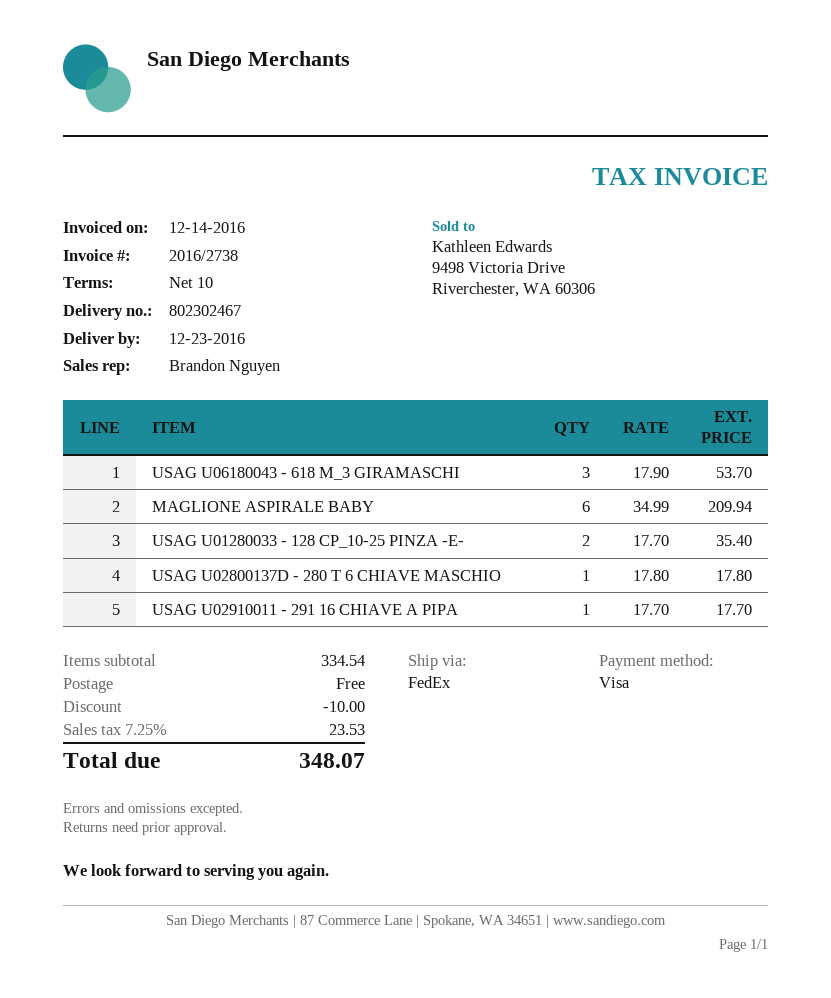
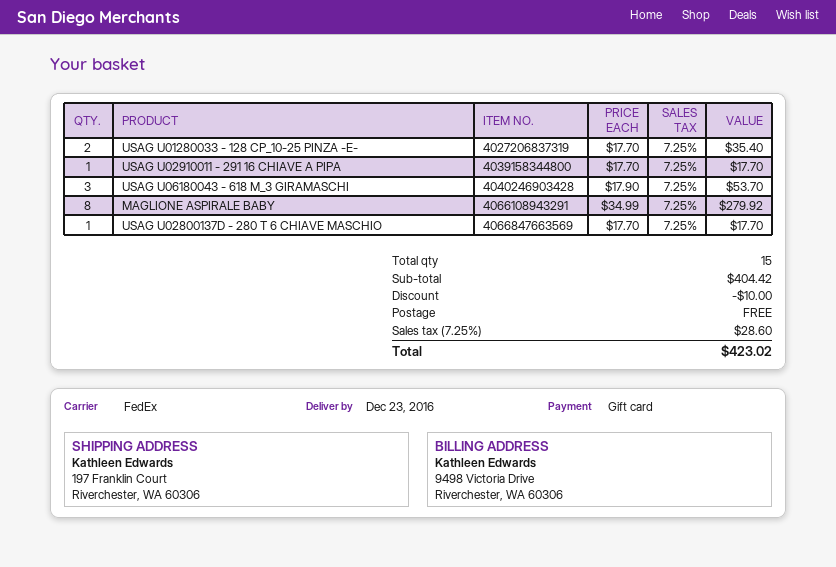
payment method: Visa -> gift card
MAGLIONE ASPIRALE BABY: 6 x 34.99 = 209.94 -> 8 x 34.99 = 279.92
USAG U02800137D - 280 T 6 CHIAVE MASCHIO: 1 x 17.80 = 17.80 -> 1 x 17.70 = 17.70
subtotal: 334.54 -> 404.42
tax: 7.25% = 23.53 -> 7.25% = 28.60
total: 348.07 -> 423.02

